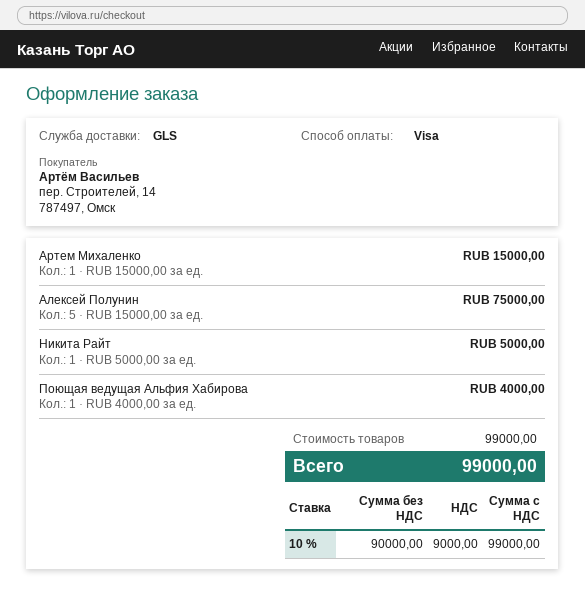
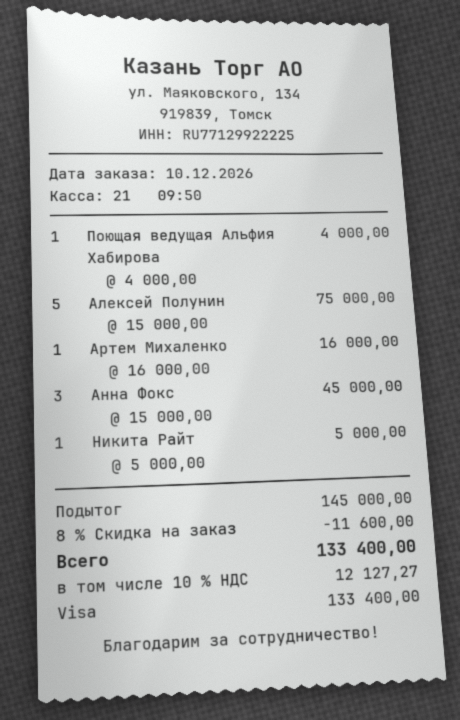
Артем Михаленко: 1 x 15000.00 = 15000.00 -> 1 x 16000.00 = 16000.00
Анна Фокс: none -> 3 x 15000.00 = 45000.00
subtotal: 99000.00 -> 145000.00
discount: none -> 8% = 11600.00
tax: 10% = 9000.00 -> 10% = 12127.27
total: 99000.00 -> 133400.00

